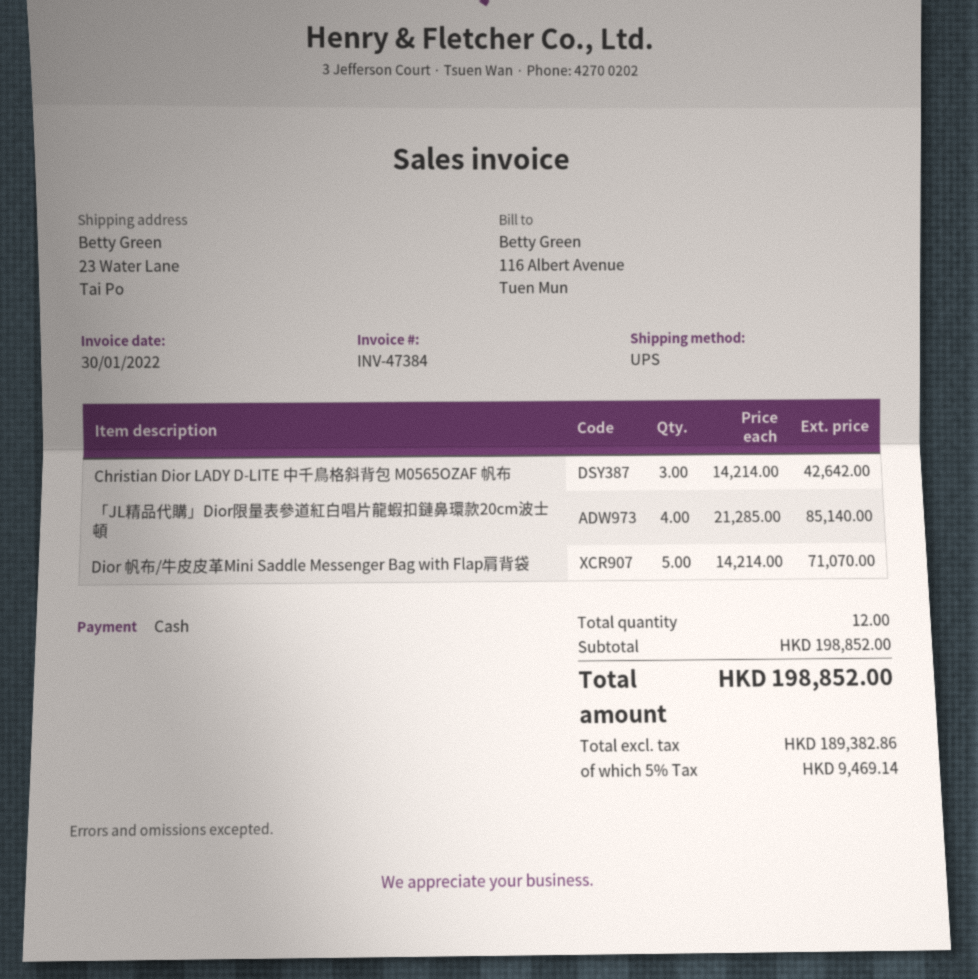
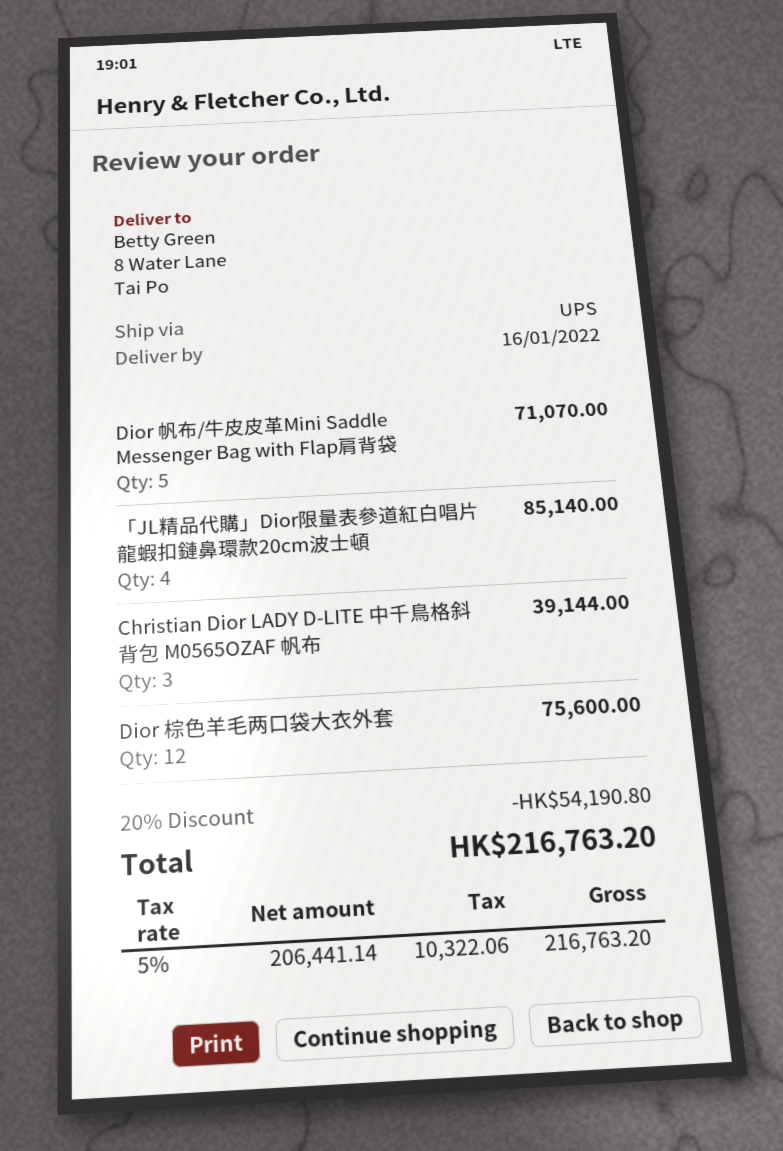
ship to: 23 Water Lane, Tai Po -> 8 Water Lane, Tai Po
Christian Dior LADY D-LITE 中千鳥格斜背包 M0565OZAF 帆布: 3 for 42642.00 -> 3 for 39144.00
Dior 棕色羊毛两口袋大衣外套: none -> 12 for 75600.00
discount: none -> 20% = 54190.80
net: 189382.86 -> 206441.14
tax: 5% = 9469.14 -> 5% = 10322.06
total: 198852.00 -> 216763.20

